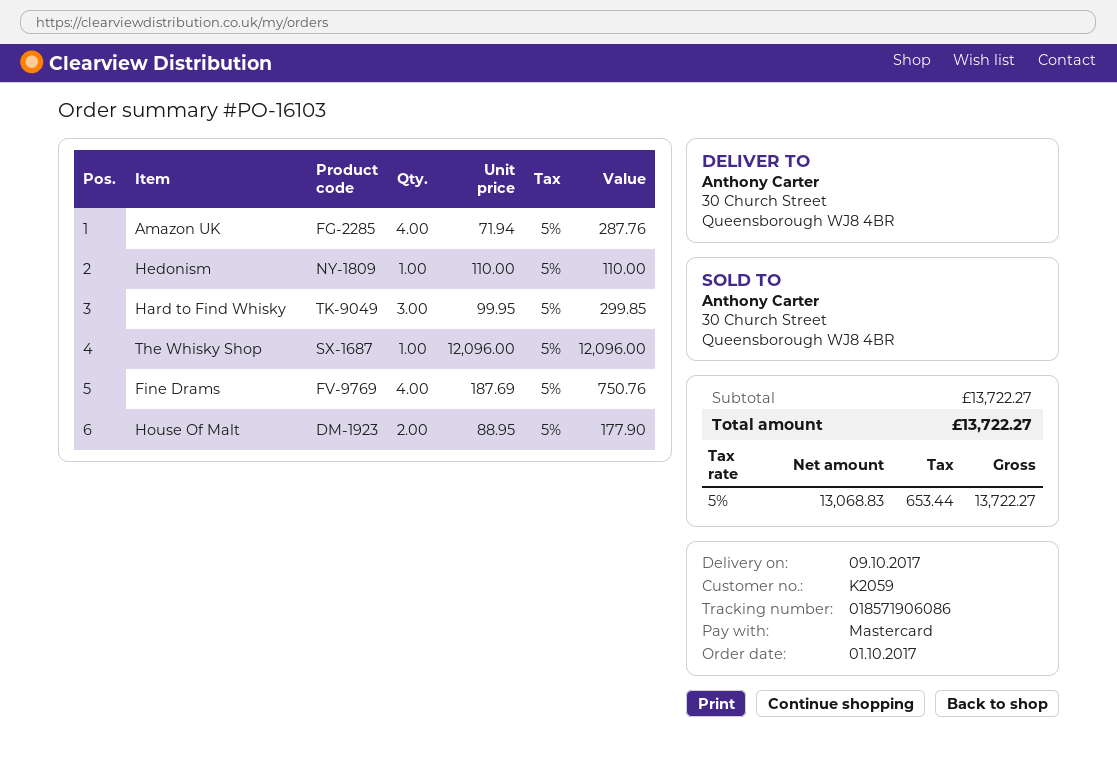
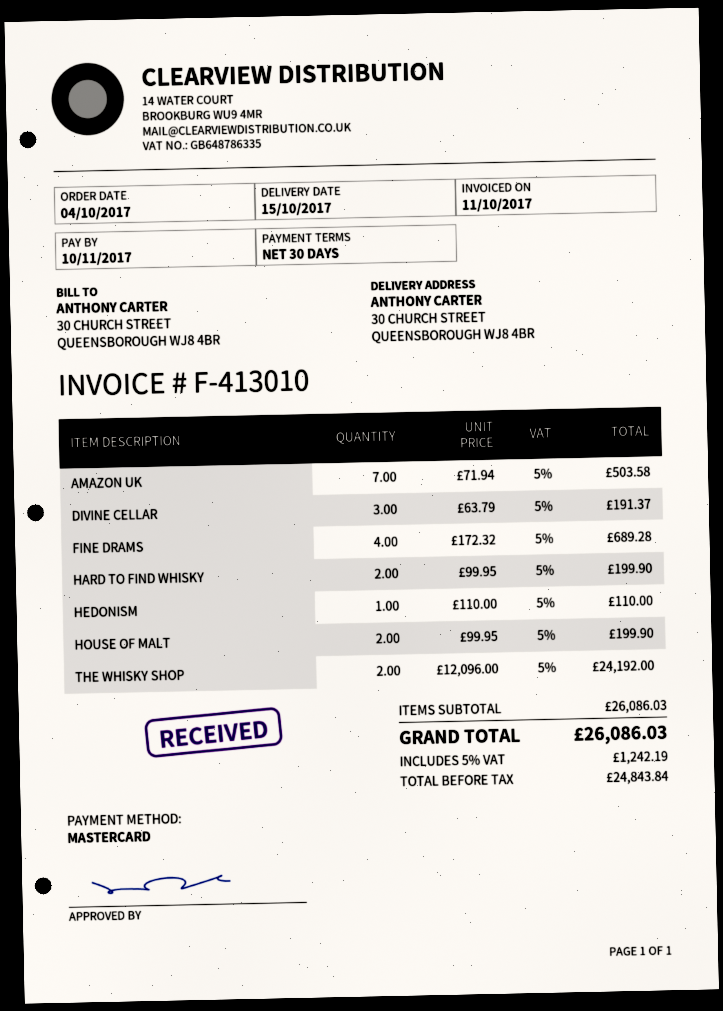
order date: 2017-10-01 -> 2017-10-04
delivery date: 2017-10-09 -> 2017-10-15
Amazon UK: 4 x 71.94 = 287.76 -> 7 x 71.94 = 503.58
Hard to Find Whisky: 3 x 99.95 = 299.85 -> 2 x 99.95 = 199.90
The Whisky Shop: 1 x 12096.00 = 12096.00 -> 2 x 12096.00 = 24192.00
Fine Drams: 4 x 187.69 = 750.76 -> 4 x 172.32 = 689.28
House Of Malt: 2 x 88.95 = 177.90 -> 2 x 99.95 = 199.90
DIVINE CELLAR: none -> 3 x 63.79 = 191.37
subtotal: 13722.27 -> 26086.03
net: 13068.83 -> 24843.84
tax: 5% = 653.44 -> 5% = 1242.19
total: 13722.27 -> 26086.03

